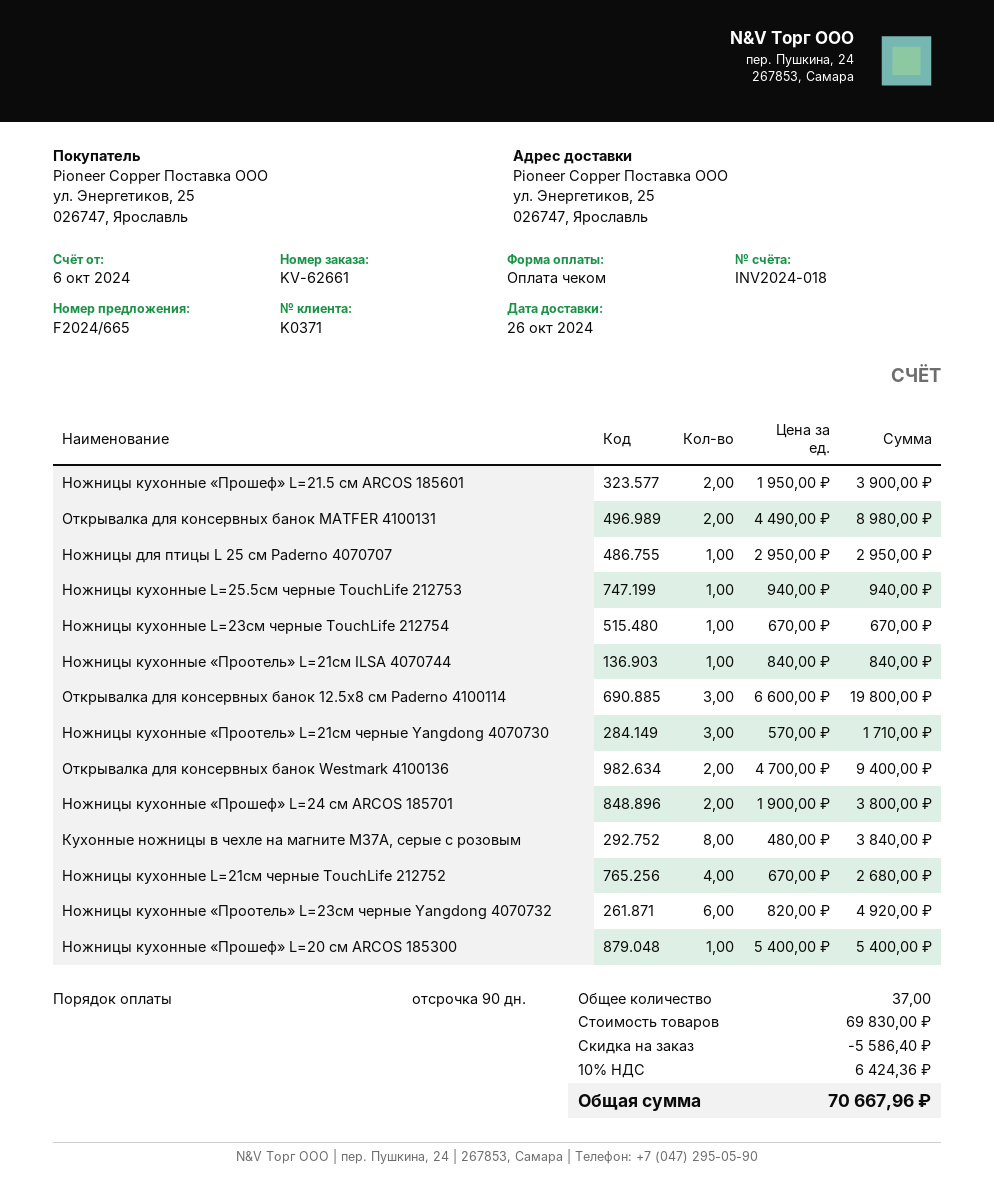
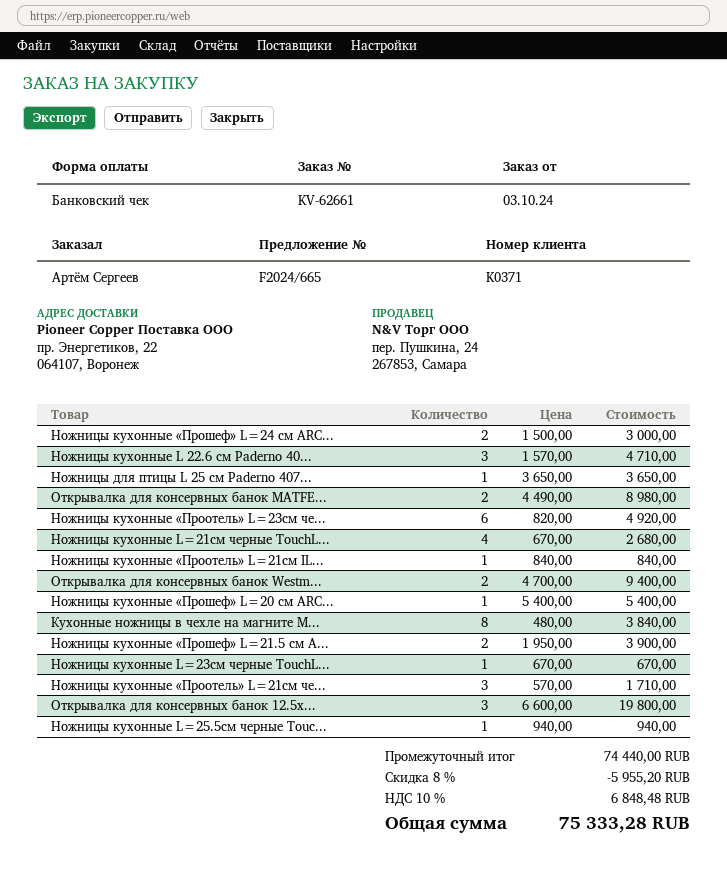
ship to: ул. Энергетиков, 25, 026747, Ярославль -> пр. Энергетиков, 22, 064107, Воронеж
Ножницы для птицы L 25 см Paderno 4070707: 1 x 2950.00 = 2950.00 -> 1 x 3650.00 = 3650.00
Ножницы кухонные «Прошеф» L=24 см ARCOS 185701: 2 x 1900.00 = 3800.00 -> 2 x 1500.00 = 3000.00
Ножницы кухонные L 22.6 см Paderno 40...: none -> 3 x 1570.00 = 4710.00
subtotal: 69830.00 -> 74440.00
discount: 5586.40 -> 5955.20
tax: 10% = 6424.36 -> 10% = 6848.48
total: 70667.96 -> 75333.28

